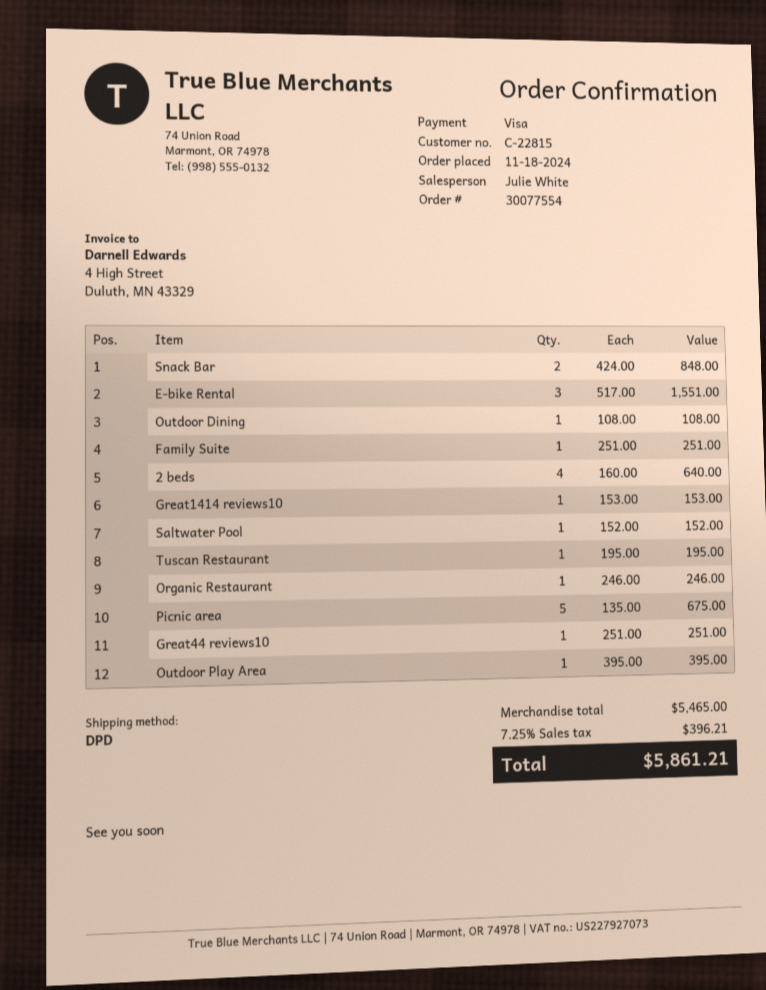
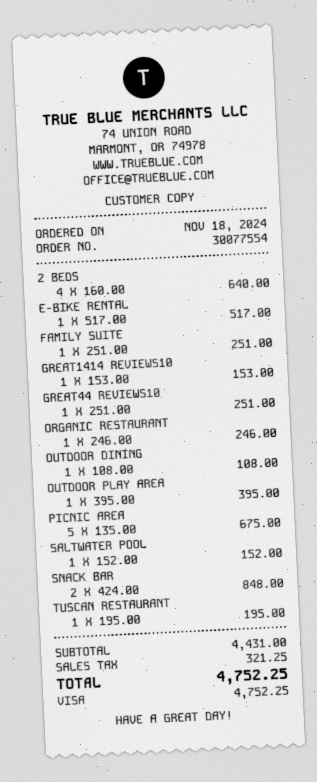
E-bike Rental: 3 x 517.00 = 1551.00 -> 1 x 517.00 = 517.00
subtotal: 5465.00 -> 4431.00
tax: 396.21 -> 321.25
total: 5861.21 -> 4752.25

